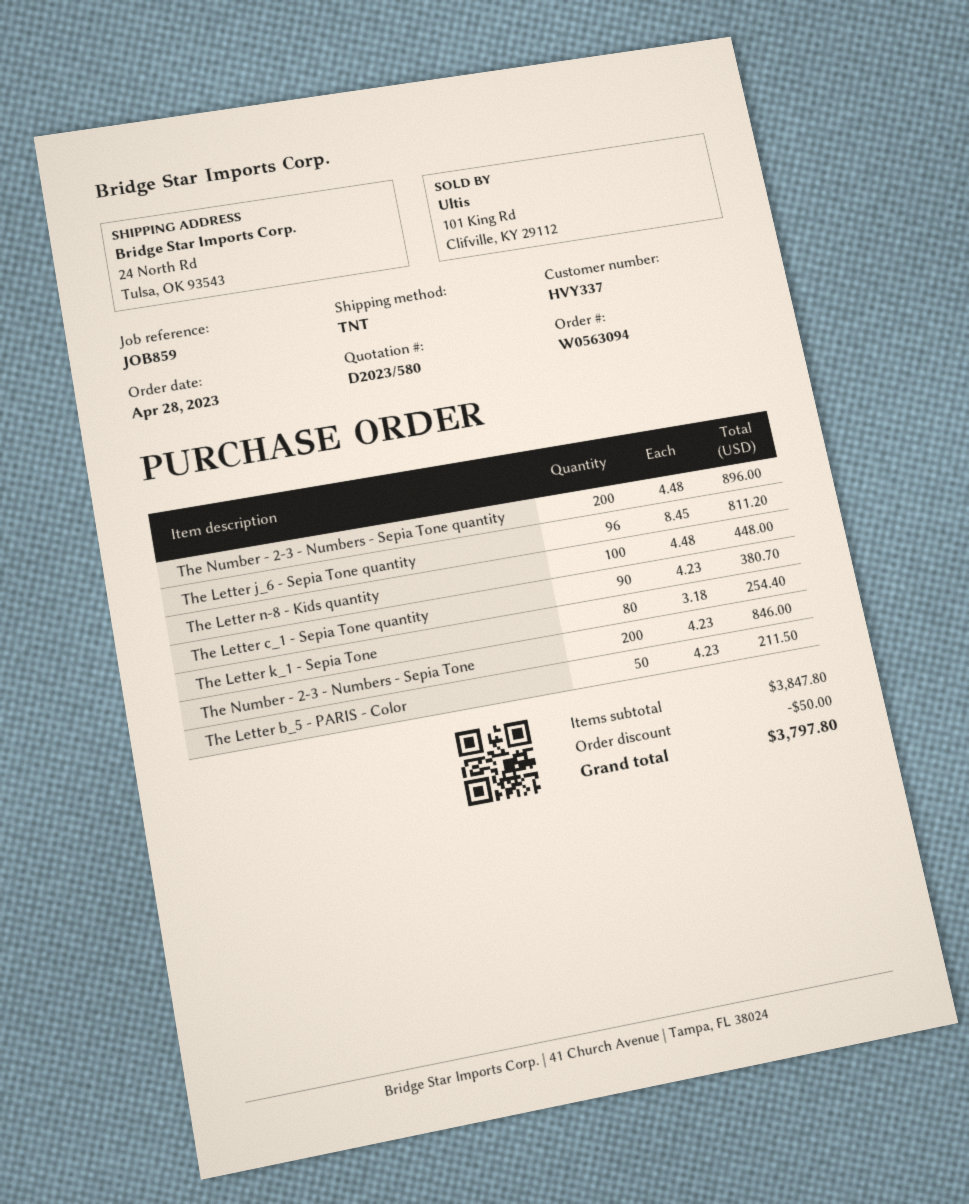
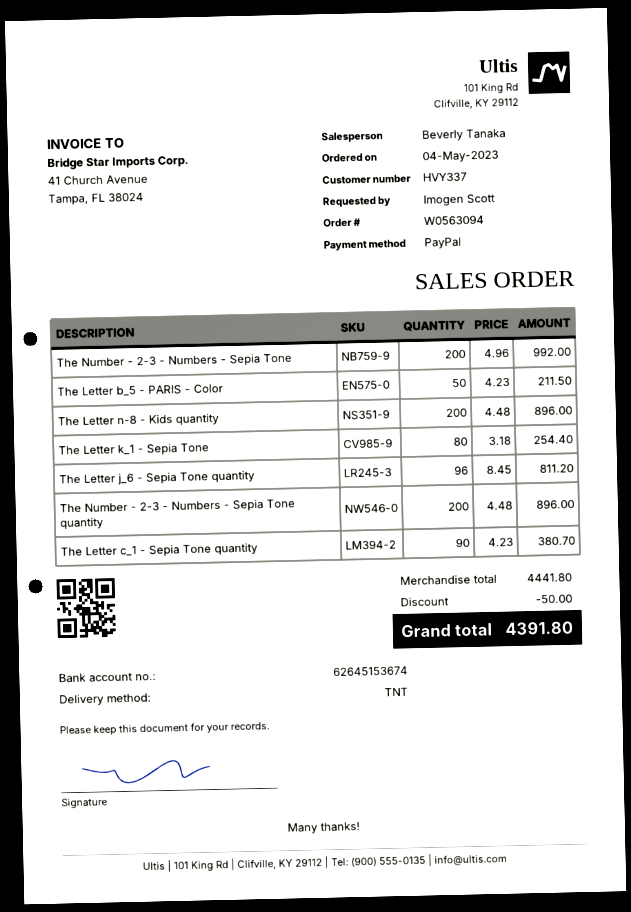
order date: 2023-04-28 -> 2023-05-04
The Letter n-8 - Kids quantity: 100 x 4.48 = 448.00 -> 200 x 4.48 = 896.00
The Number - 2-3 - Numbers - Sepia Tone: 200 x 4.23 = 846.00 -> 200 x 4.96 = 992.00
subtotal: 3847.80 -> 4441.80
total: 3797.80 -> 4391.80

